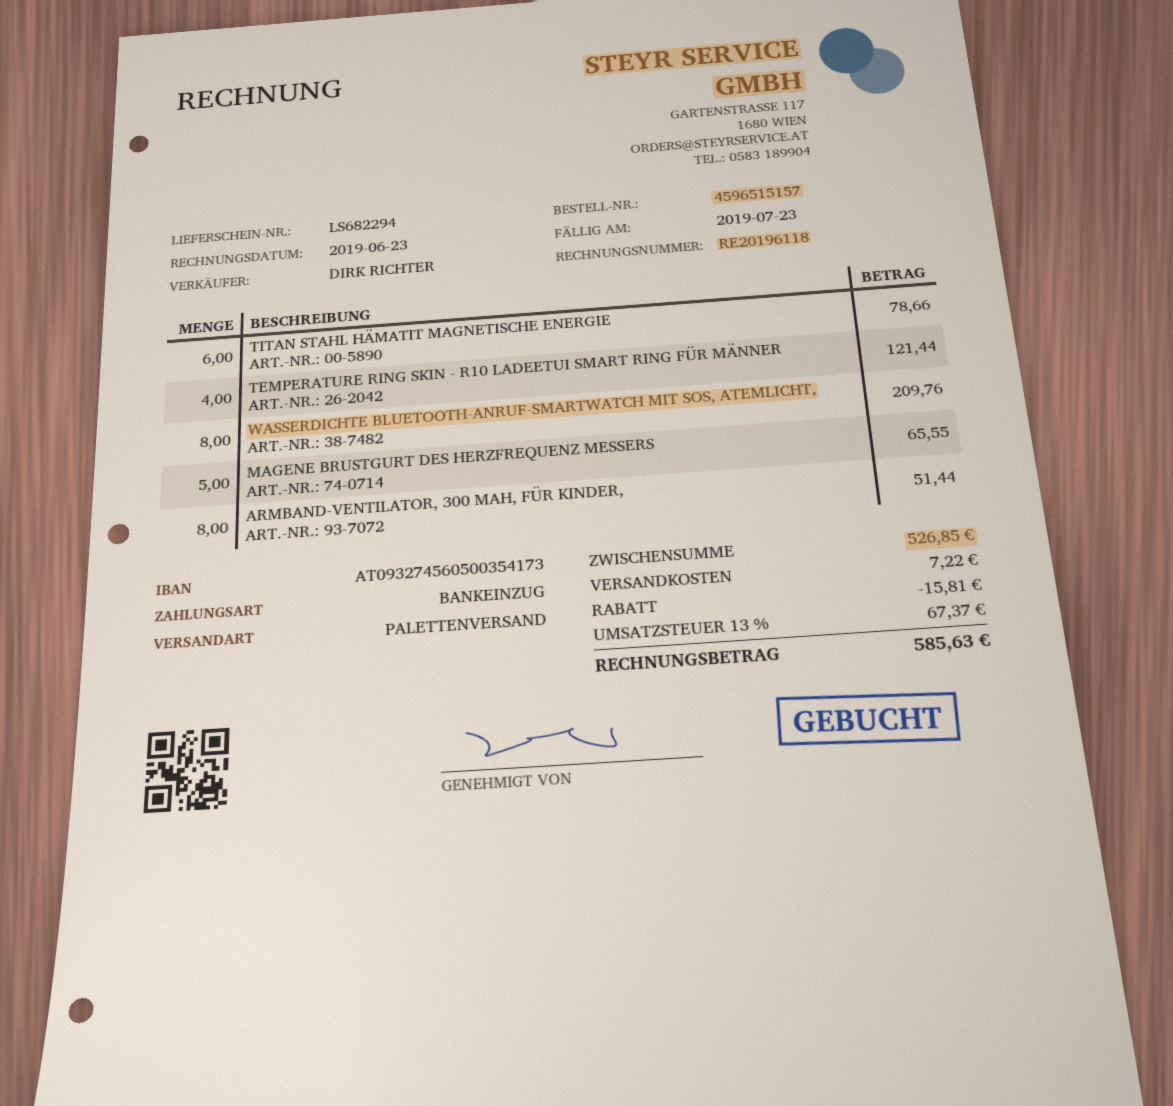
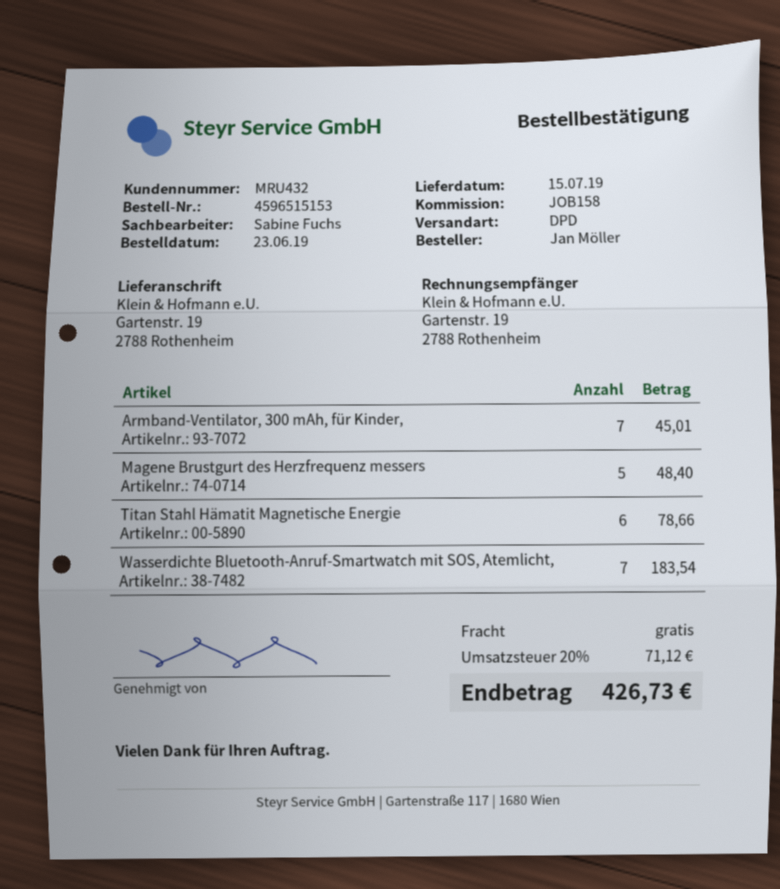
order number: 4596515157 -> 4596515153
sales rep: DIRK RICHTER -> Sabine Fuchs
shipping method: pallet freight -> DPD
TEMPERATURE RING SKIN - R10 LADEETUI SMART RING FÜR MÄNNER: 4 for 121.44 -> none
WASSERDICHTE BLUETOOTH-ANRUF-SMARTWATCH MIT SOS, ATEMLICHT,: 8 for 209.76 -> 7 for 183.54
MAGENE BRUSTGURT DES HERZFREQUENZ MESSERS: 5 for 65.55 -> 5 for 48.40
ARMBAND-VENTILATOR, 300 MAH, FÜR KINDER,: 8 for 51.44 -> 7 for 45.01
discount: 15.81 -> none
shipping: 7.22 -> 0.00
tax: 13% = 67.37 -> 20% = 71.12
total: 585.63 -> 426.73

